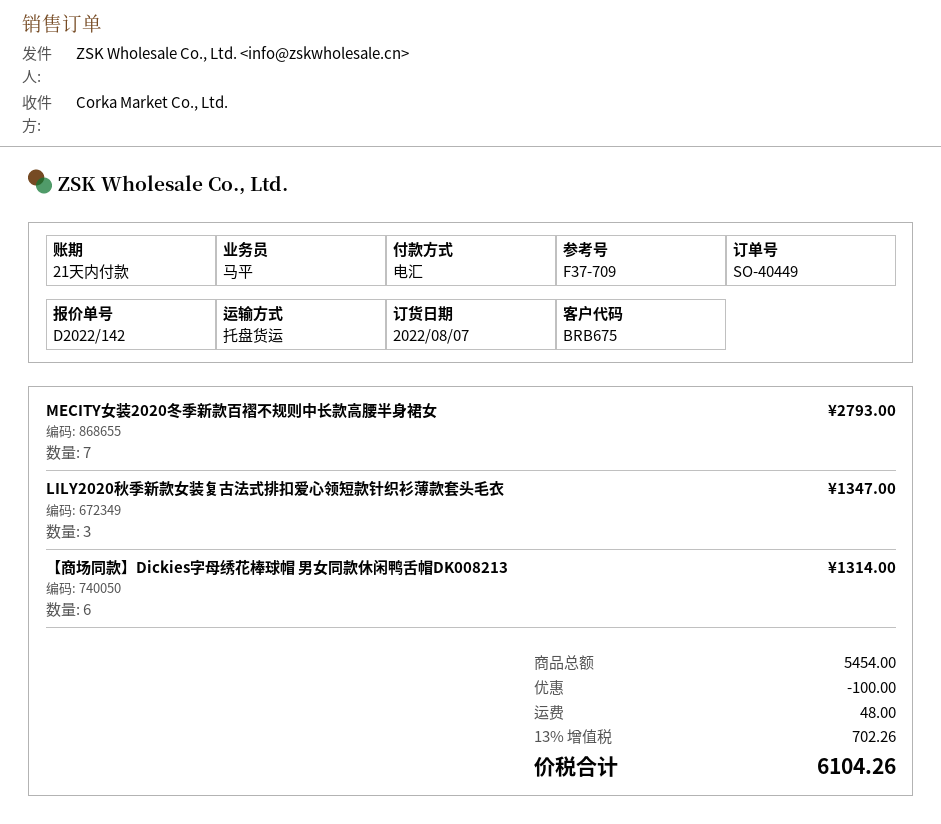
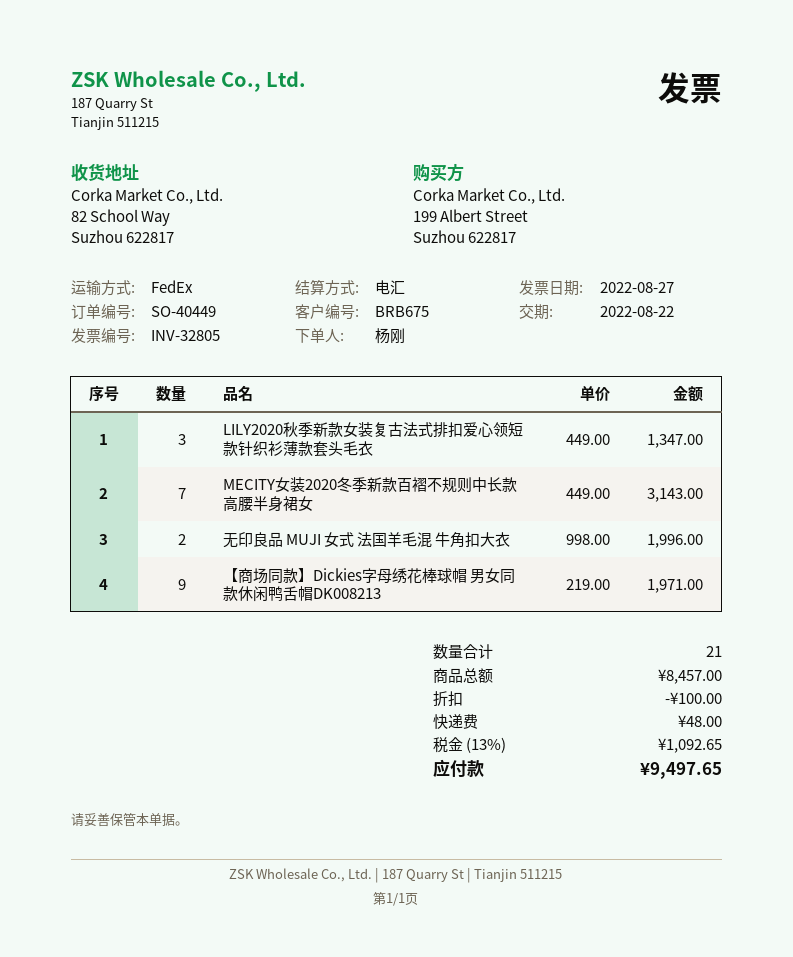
shipping method: pallet freight -> FedEx
MECITY女装2020冬季新款百褶不规则中长款高腰半身裙女: 7 for 2793.00 -> 7 for 3143.00
【商场同款】Dickies字母绣花棒球帽 男女同款休闲鸭舌帽DK008213: 6 for 1314.00 -> 9 for 1971.00
无印良品 MUJI 女式 法国羊毛混 牛角扣大衣: none -> 2 for 1996.00
subtotal: 5454.00 -> 8457.00
tax: 13% = 702.26 -> 13% = 1092.65
total: 6104.26 -> 9497.65

